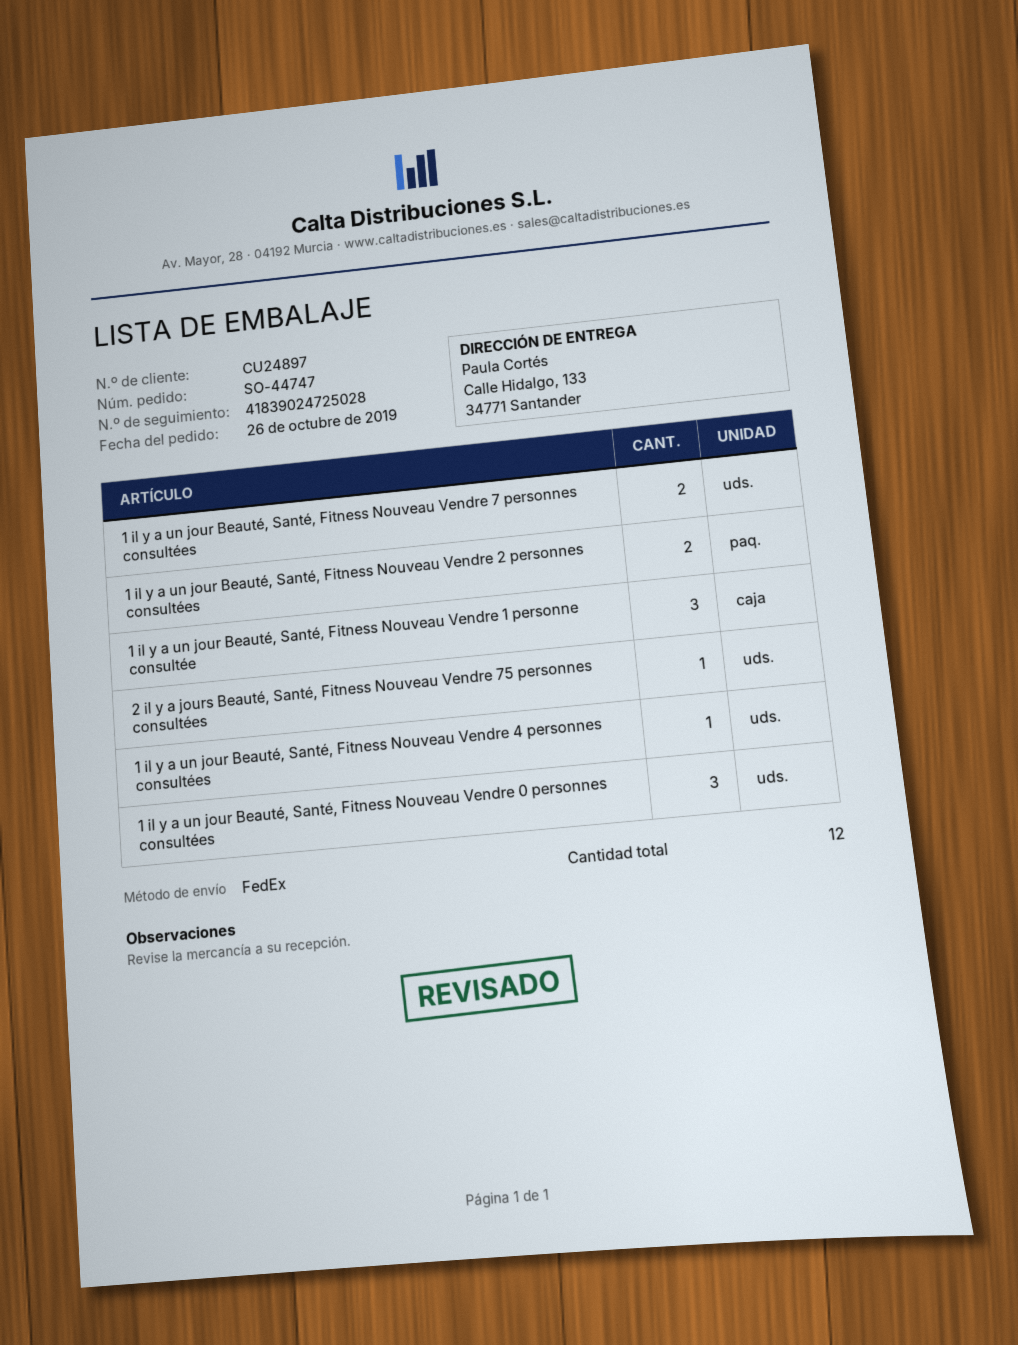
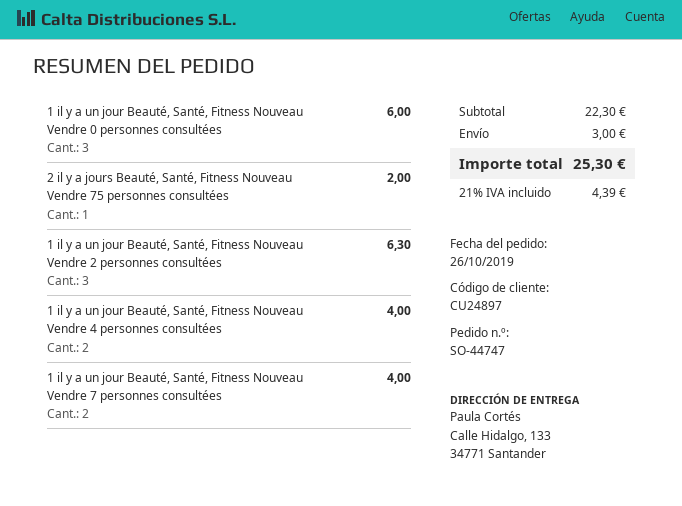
1 il y a un jour Beauté, Santé, Fitness Nouveau Vendre 2 personnes consultées: 2 -> 3
1 il y a un jour Beauté, Santé, Fitness Nouveau Vendre 1 personne consultée: 3 -> none
1 il y a un jour Beauté, Santé, Fitness Nouveau Vendre 4 personnes consultées: 1 -> 2

